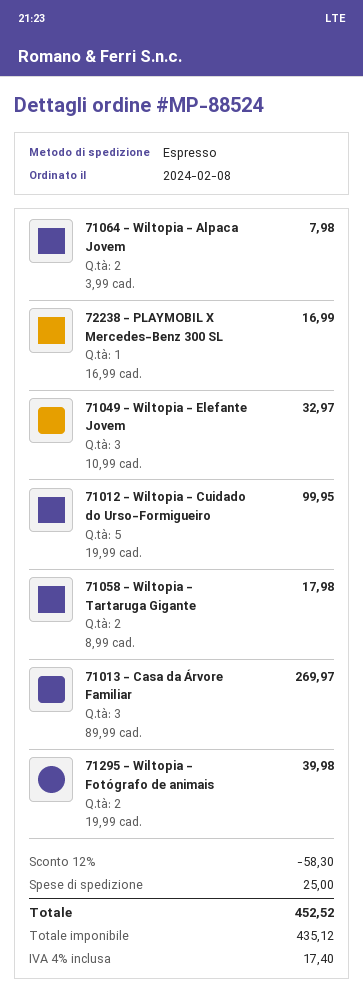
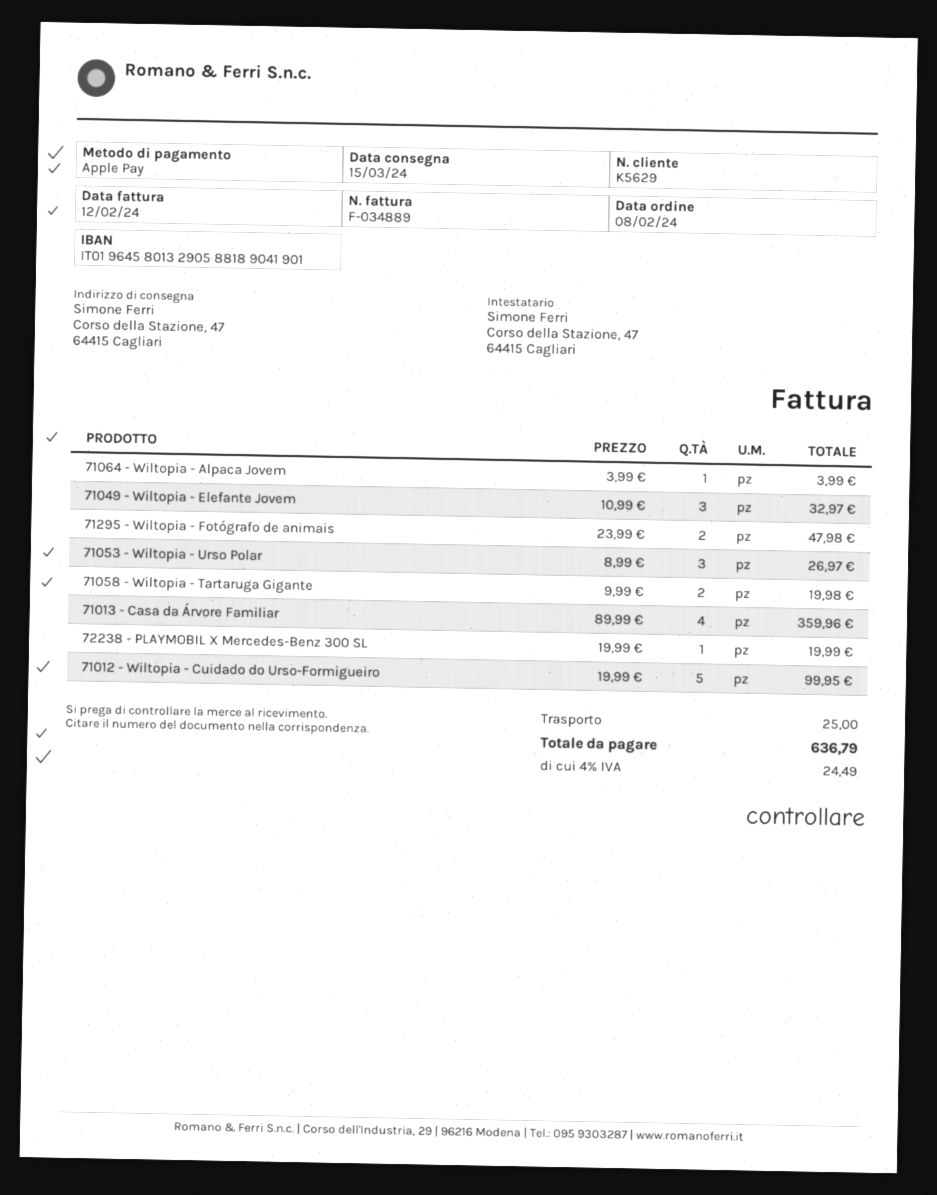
71064 - Wiltopia - Alpaca Jovem: 2 x 3.99 = 7.98 -> 1 x 3.99 = 3.99
72238 - PLAYMOBIL X Mercedes-Benz 300 SL: 1 x 16.99 = 16.99 -> 1 x 19.99 = 19.99
71058 - Wiltopia - Tartaruga Gigante: 2 x 8.99 = 17.98 -> 2 x 9.99 = 19.98
71013 - Casa da Árvore Familiar: 3 x 89.99 = 269.97 -> 4 x 89.99 = 359.96
71295 - Wiltopia - Fotógrafo de animais: 2 x 19.99 = 39.98 -> 2 x 23.99 = 47.98
71053 - Wiltopia - Urso Polar: none -> 3 x 8.99 = 26.97
discount: 12% = 58.30 -> none
tax: 4% = 17.40 -> 4% = 24.49
total: 452.52 -> 636.79

